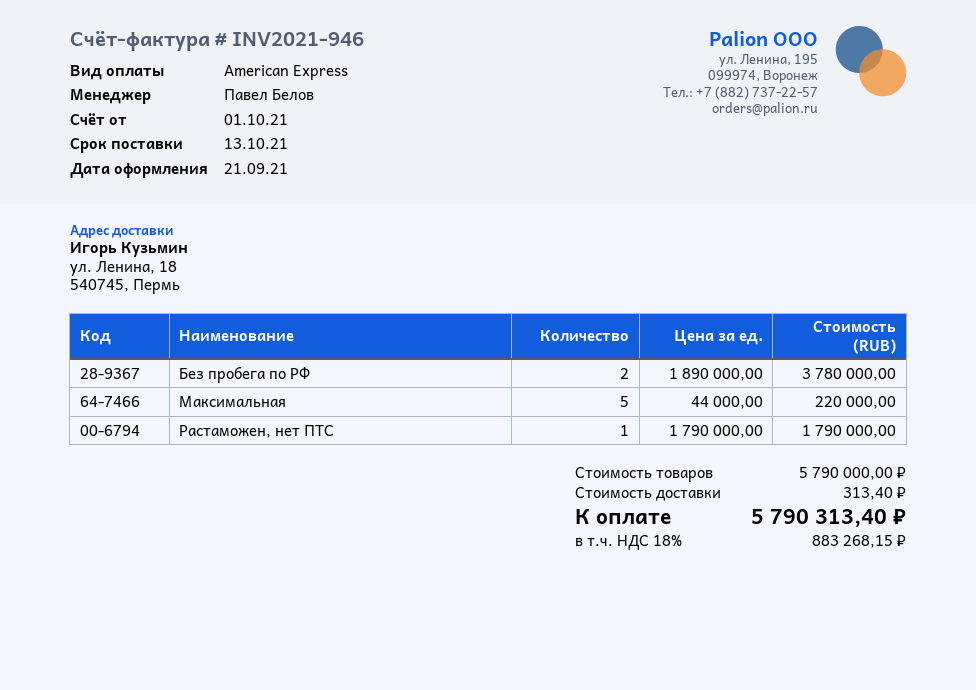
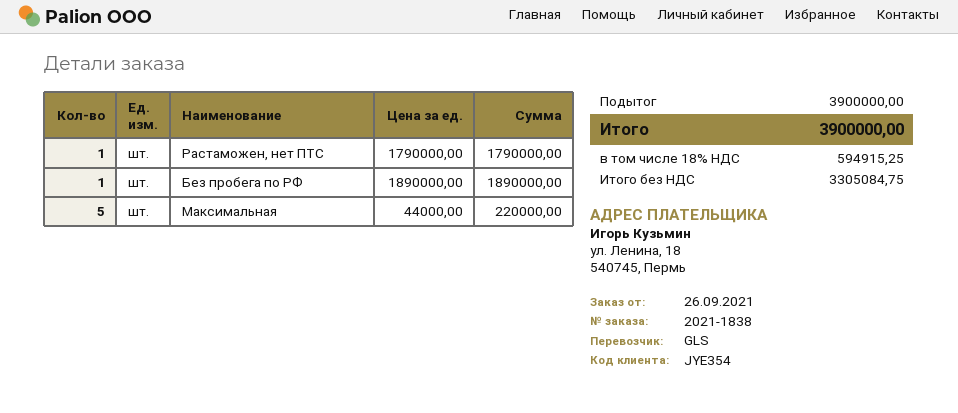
order date: 2021-09-21 -> 2021-09-26
Без пробега по РФ: 2 x 1890000.00 = 3780000.00 -> 1 x 1890000.00 = 1890000.00
subtotal: 5790000.00 -> 3900000.00
shipping: 313.40 -> none
tax: 18% = 883268.15 -> 18% = 594915.25
total: 5790313.40 -> 3900000.00

